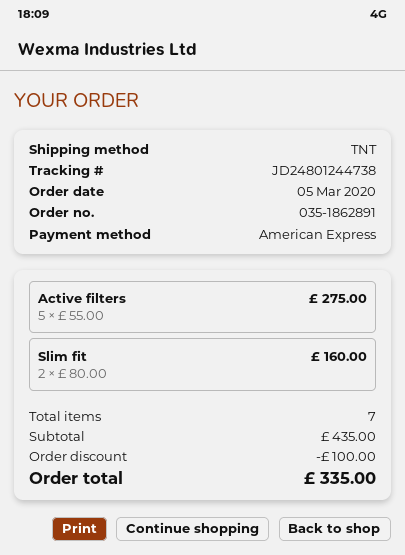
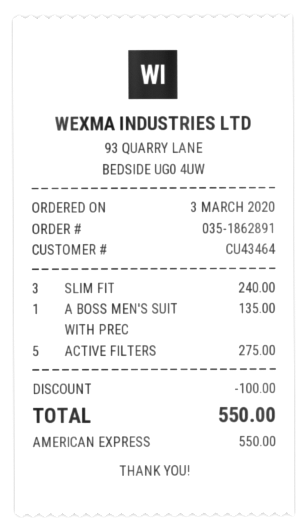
order date: 2020-03-05 -> 2020-03-03
Slim fit: 2 for 160.00 -> 3 for 240.00
A BOSS MEN'S SUIT WITH PREC: none -> 1 for 135.00
total: 335.00 -> 550.00

